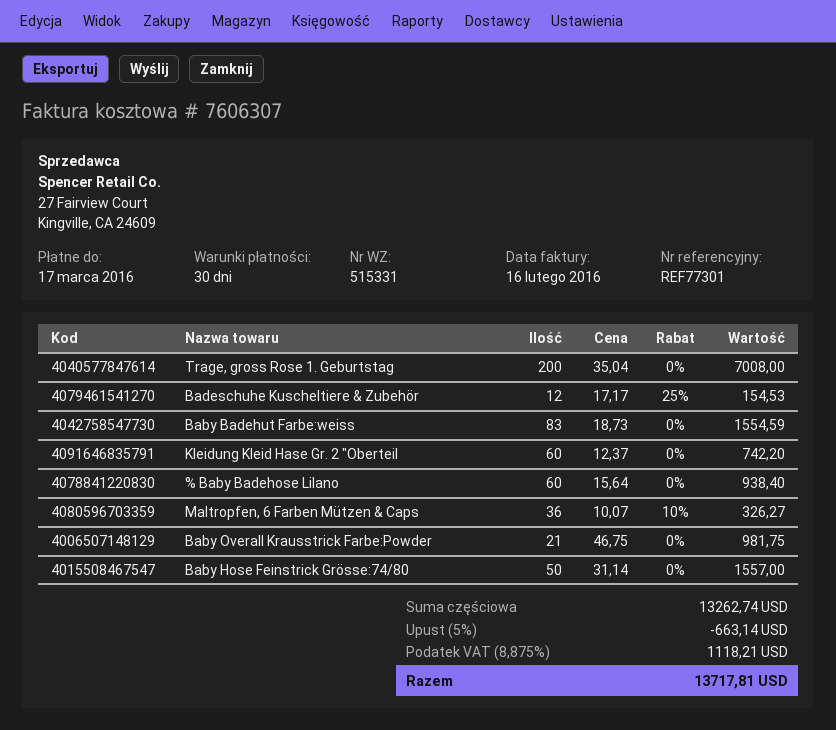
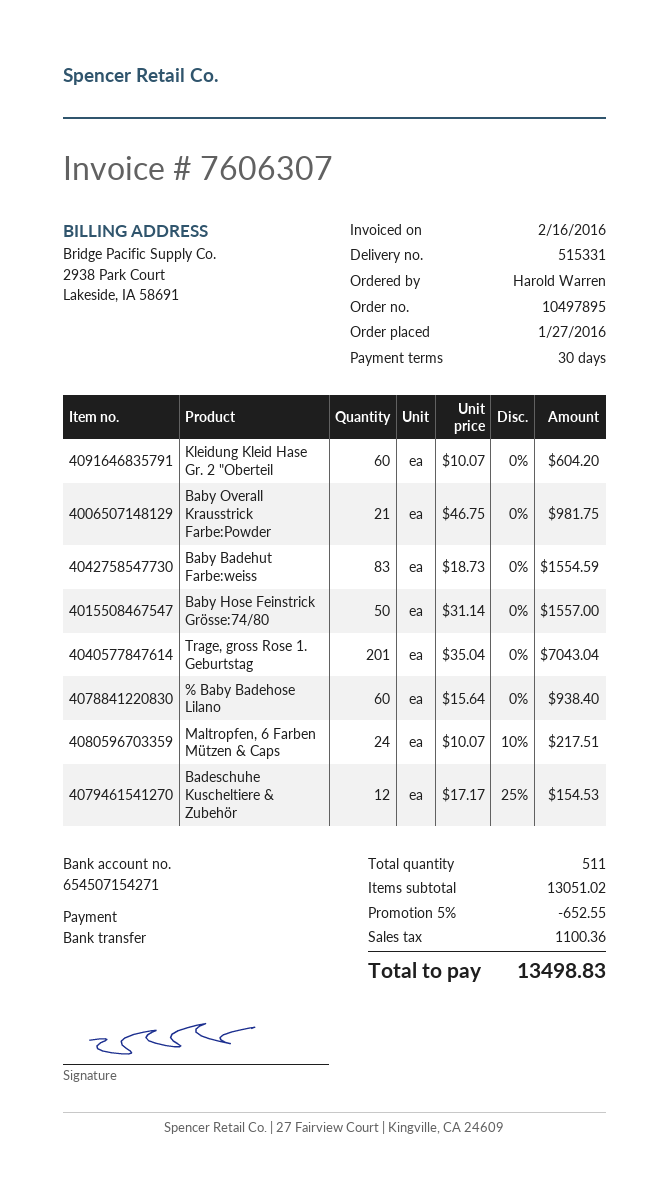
Trage, gross Rose 1. Geburtstag: 200 x 35.04 = 7008.00 -> 201 x 35.04 = 7043.04
Kleidung Kleid Hase Gr. 2 "Oberteil: 60 x 12.37 = 742.20 -> 60 x 10.07 = 604.20
Maltropfen, 6 Farben Mützen & Caps: 36 x 10.07 - 10% = 326.27 -> 24 x 10.07 - 10% = 217.51
subtotal: 13262.74 -> 13051.02
discount: 5% = 663.14 -> 5% = 652.55
tax: 1118.21 -> 1100.36
total: 13717.81 -> 13498.83

